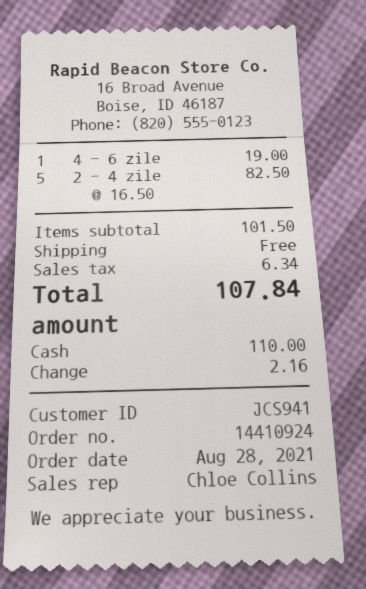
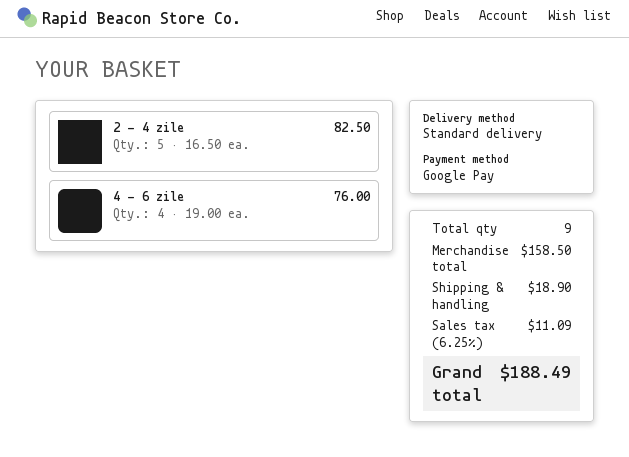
payment method: cash -> Google Pay
4 - 6 zile: 1 x 19.00 = 19.00 -> 4 x 19.00 = 76.00
subtotal: 101.50 -> 158.50
shipping: 0.00 -> 18.90
tax: 6.34 -> 11.09
total: 107.84 -> 188.49

